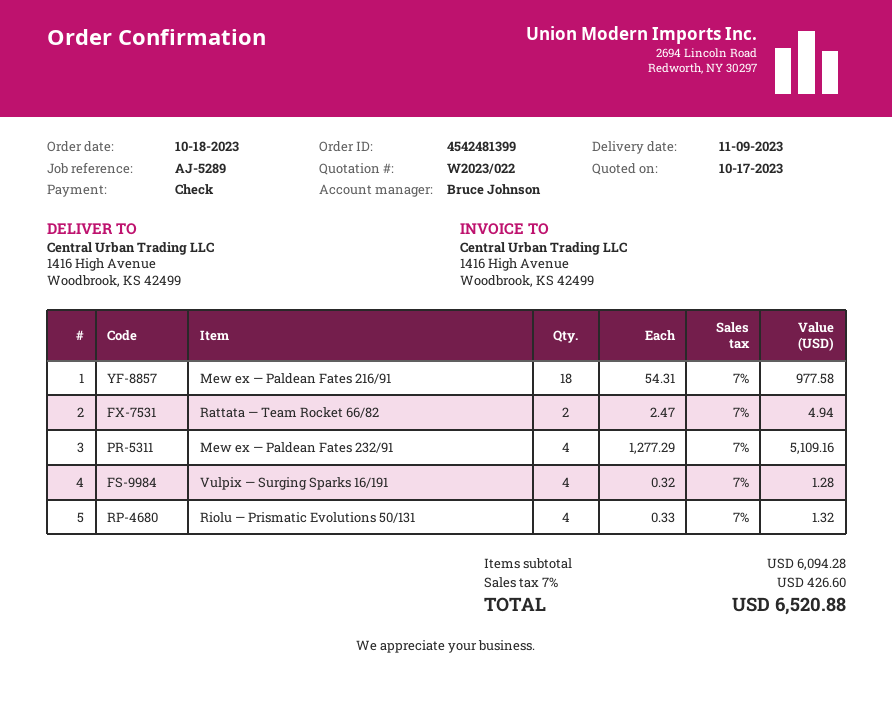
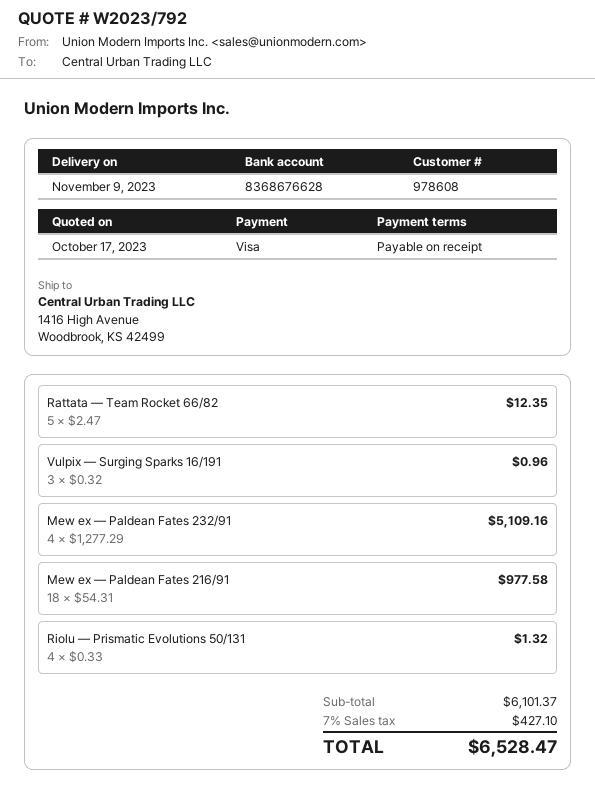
quote number: W2023/022 -> W2023/792
payment method: cheque -> Visa
Rattata — Team Rocket 66/82: 2 x 2.47 = 4.94 -> 5 x 2.47 = 12.35
Vulpix — Surging Sparks 16/191: 4 x 0.32 = 1.28 -> 3 x 0.32 = 0.96
subtotal: 6094.28 -> 6101.37
tax: 7% = 426.60 -> 7% = 427.10
total: 6520.88 -> 6528.47

